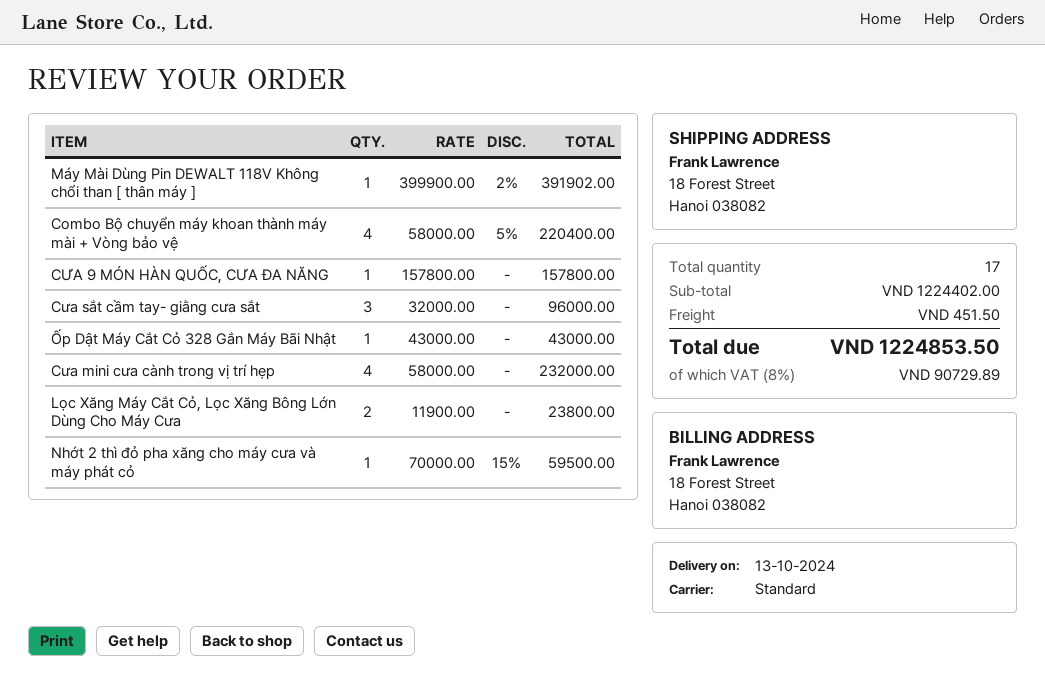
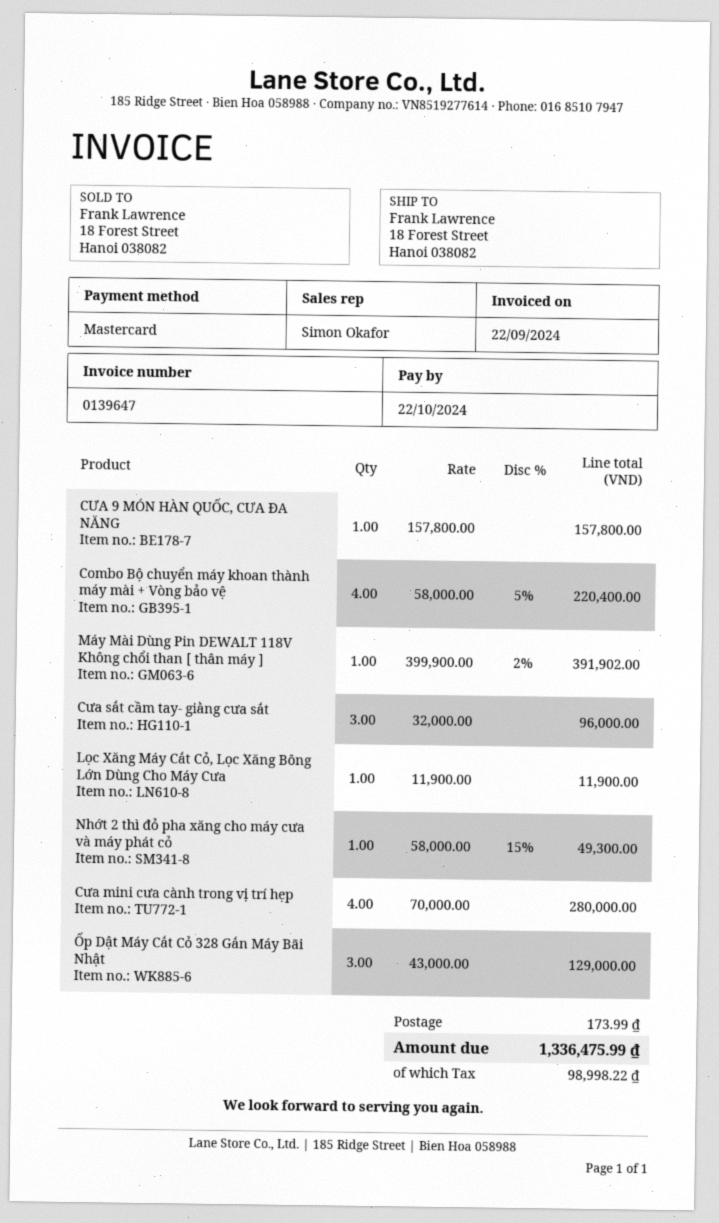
Ốp Dật Máy Cắt Cỏ 328 Gắn Máy Bãi Nhật: 1 x 43000.00 = 43000.00 -> 3 x 43000.00 = 129000.00
Cưa mini cưa cành trong vị trí hẹp: 4 x 58000.00 = 232000.00 -> 4 x 70000.00 = 280000.00
Lọc Xăng Máy Cắt Cỏ, Lọc Xăng Bông Lớn Dùng Cho Máy Cưa: 2 x 11900.00 = 23800.00 -> 1 x 11900.00 = 11900.00
Nhớt 2 thì đỏ pha xăng cho máy cưa và máy phát cỏ: 1 x 70000.00 - 15% = 59500.00 -> 1 x 58000.00 - 15% = 49300.00
shipping: 451.50 -> 173.99
tax: 90729.89 -> 98998.22
total: 1224853.50 -> 1336475.99

